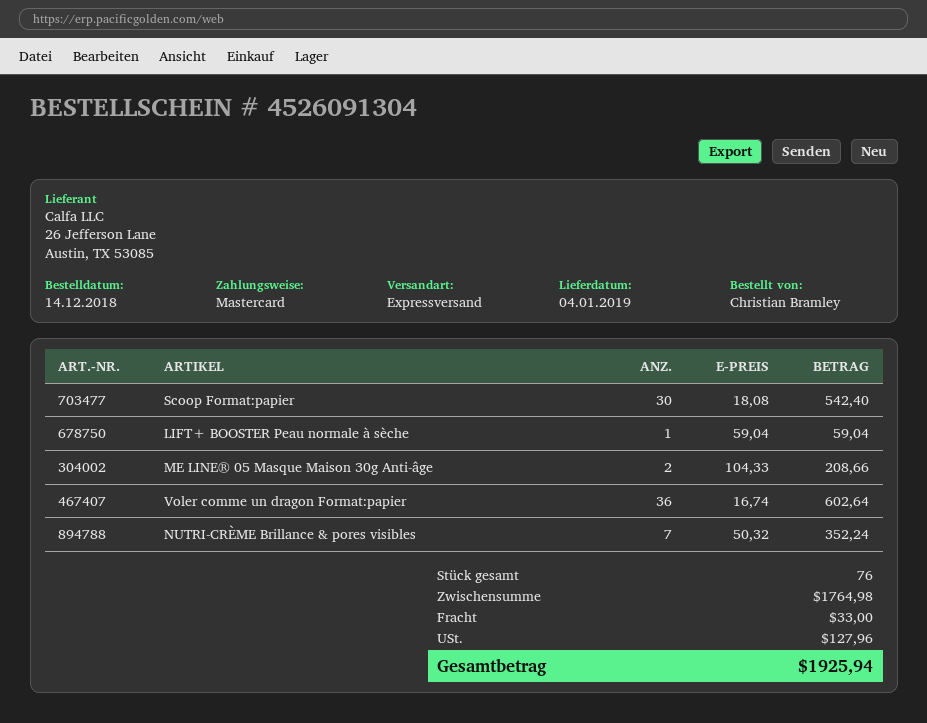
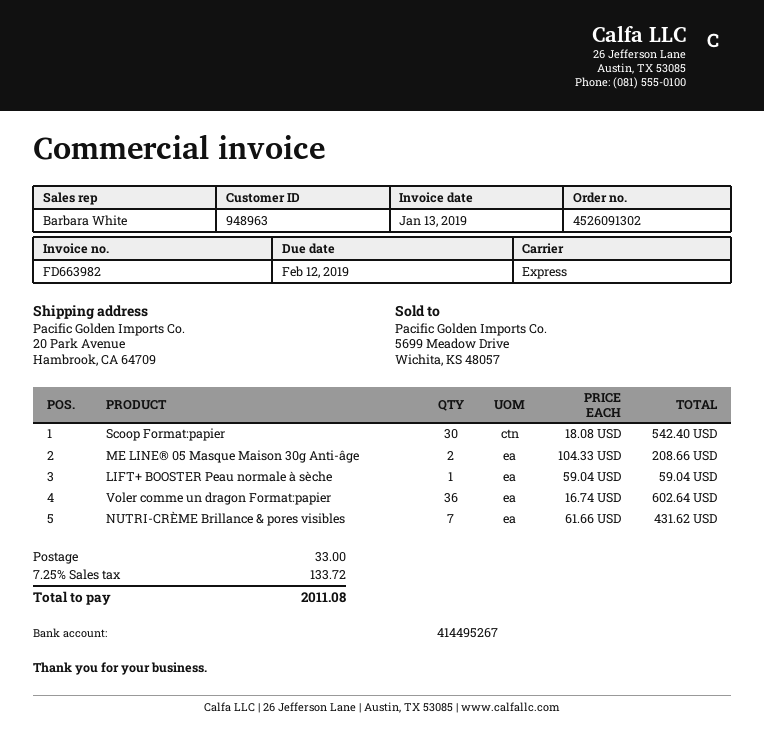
order number: 4526091304 -> 4526091302
NUTRI-CRÈME Brillance & pores visibles: 7 x 50.32 = 352.24 -> 7 x 61.66 = 431.62
tax: 127.96 -> 133.72
total: 1925.94 -> 2011.08

